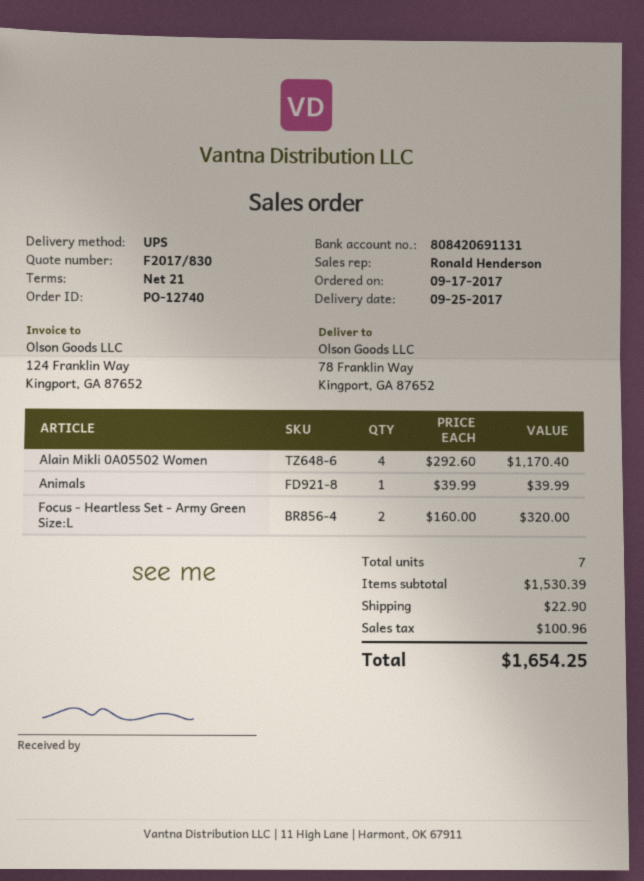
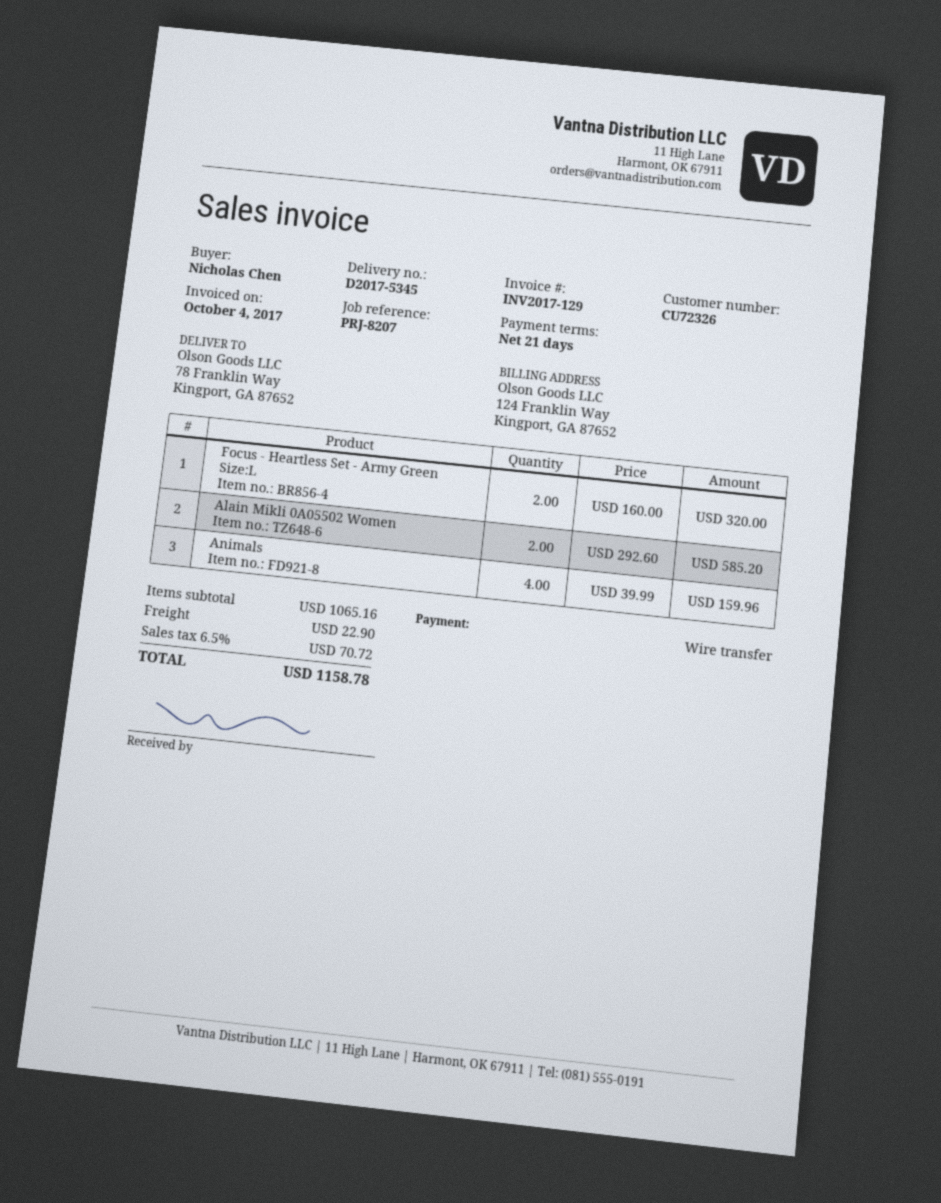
Alain Mikli 0A05502 Women: 4 x 292.60 = 1170.40 -> 2 x 292.60 = 585.20
Animals: 1 x 39.99 = 39.99 -> 4 x 39.99 = 159.96
subtotal: 1530.39 -> 1065.16
tax: 100.96 -> 70.72
total: 1654.25 -> 1158.78

